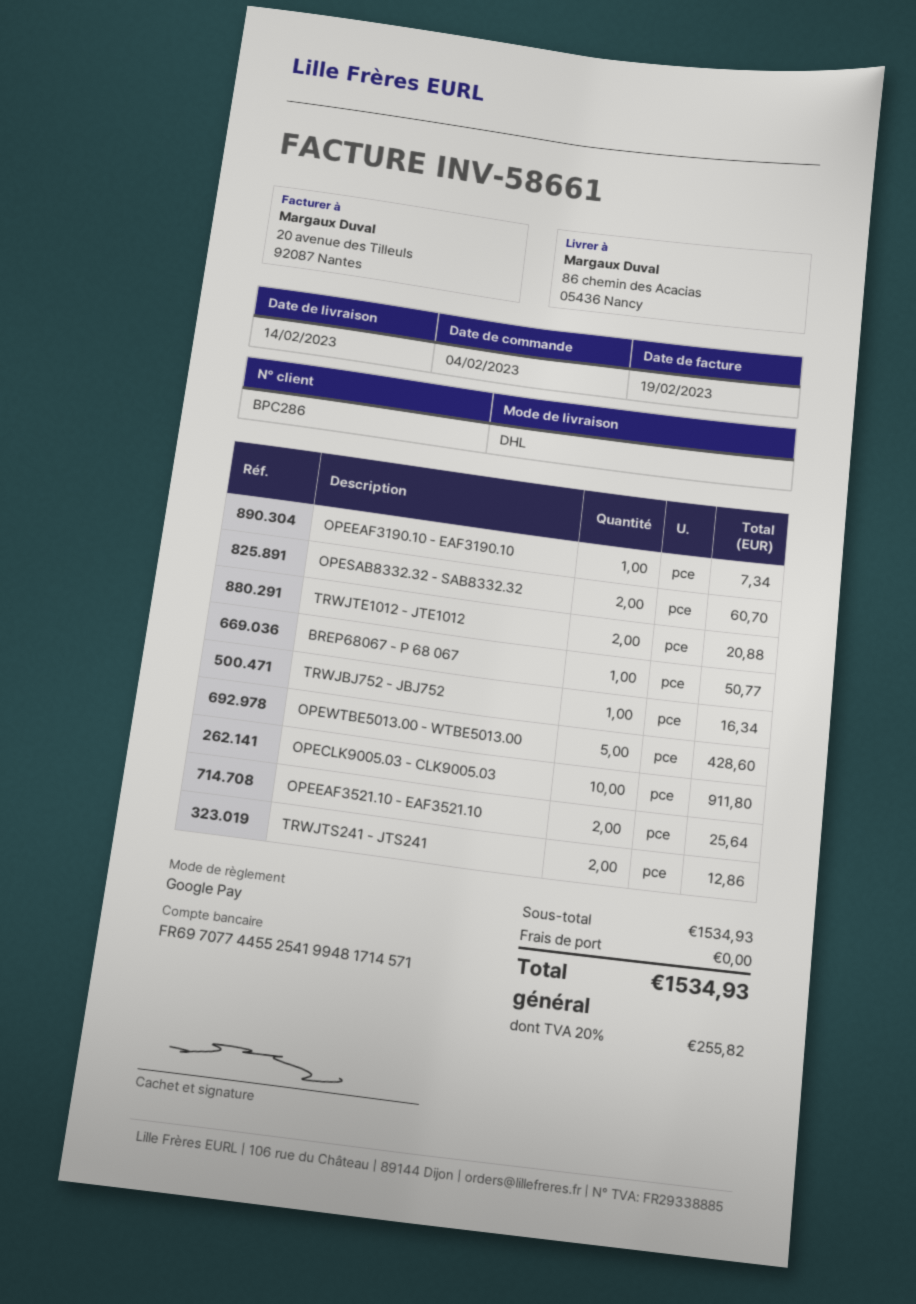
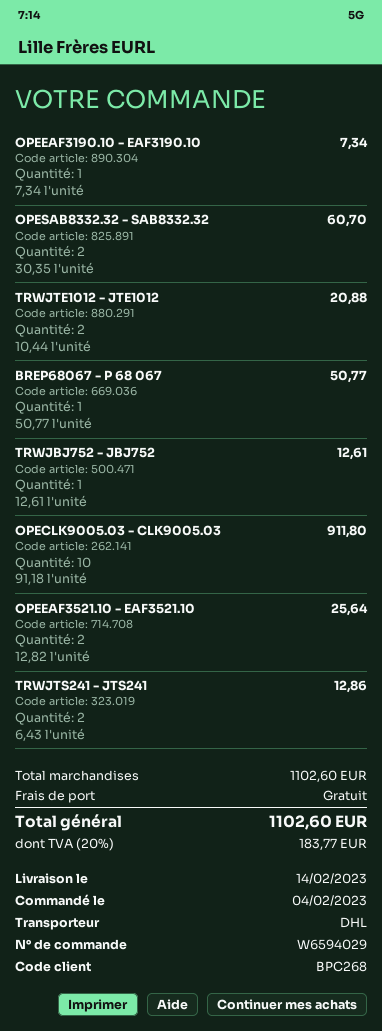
customer number: BPC286 -> BPC268
TRWJBJ752 - JBJ752: 1 for 16.34 -> 1 for 12.61
OPEWTBE5013.00 - WTBE5013.00: 5 for 428.60 -> none
subtotal: 1534.93 -> 1102.60
tax: 20% = 255.82 -> 20% = 183.77
total: 1534.93 -> 1102.60

